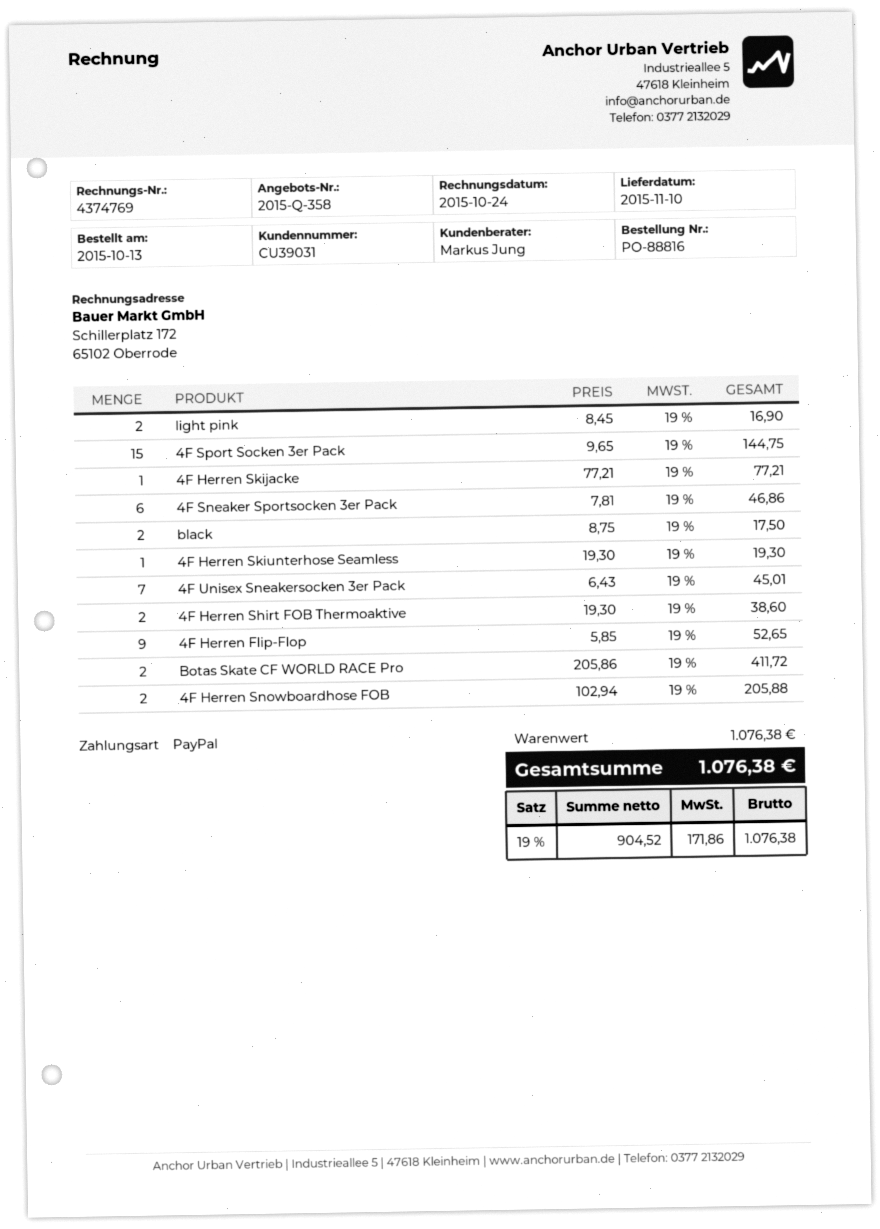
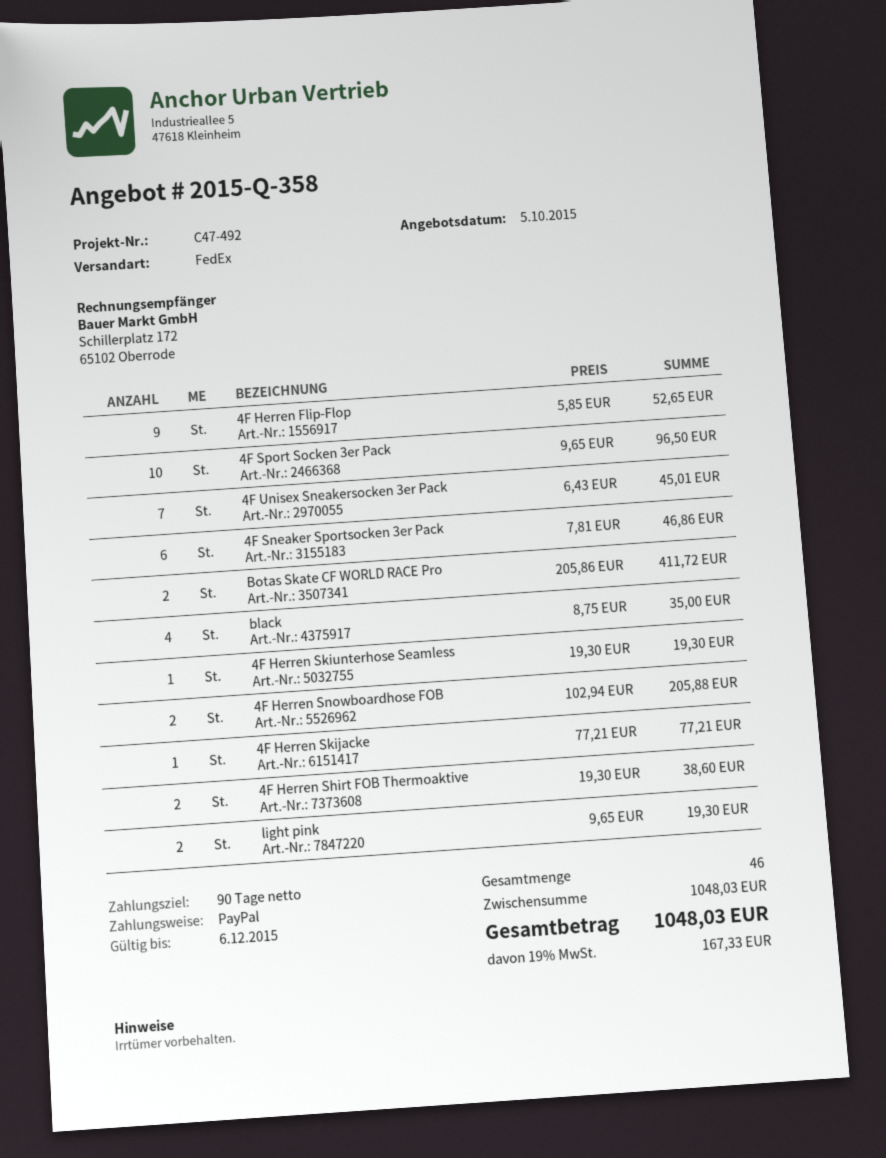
light pink: 2 x 8.45 = 16.90 -> 2 x 9.65 = 19.30
4F Sport Socken 3er Pack: 15 x 9.65 = 144.75 -> 10 x 9.65 = 96.50
black: 2 x 8.75 = 17.50 -> 4 x 8.75 = 35.00
subtotal: 1076.38 -> 1048.03
tax: 19% = 171.86 -> 19% = 167.33
total: 1076.38 -> 1048.03

